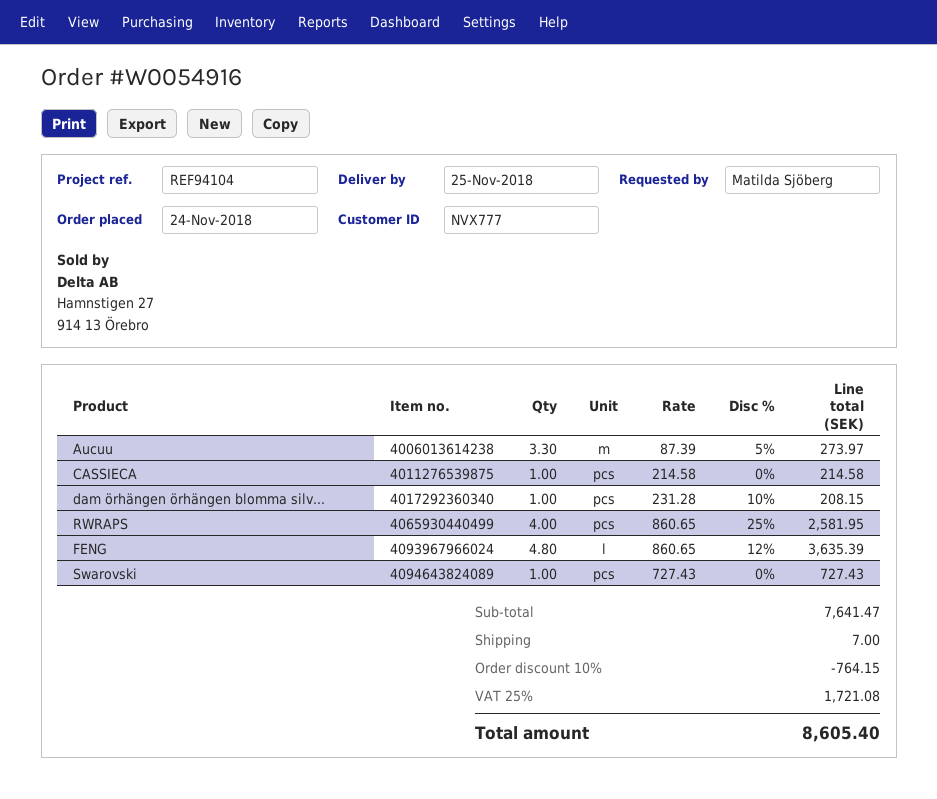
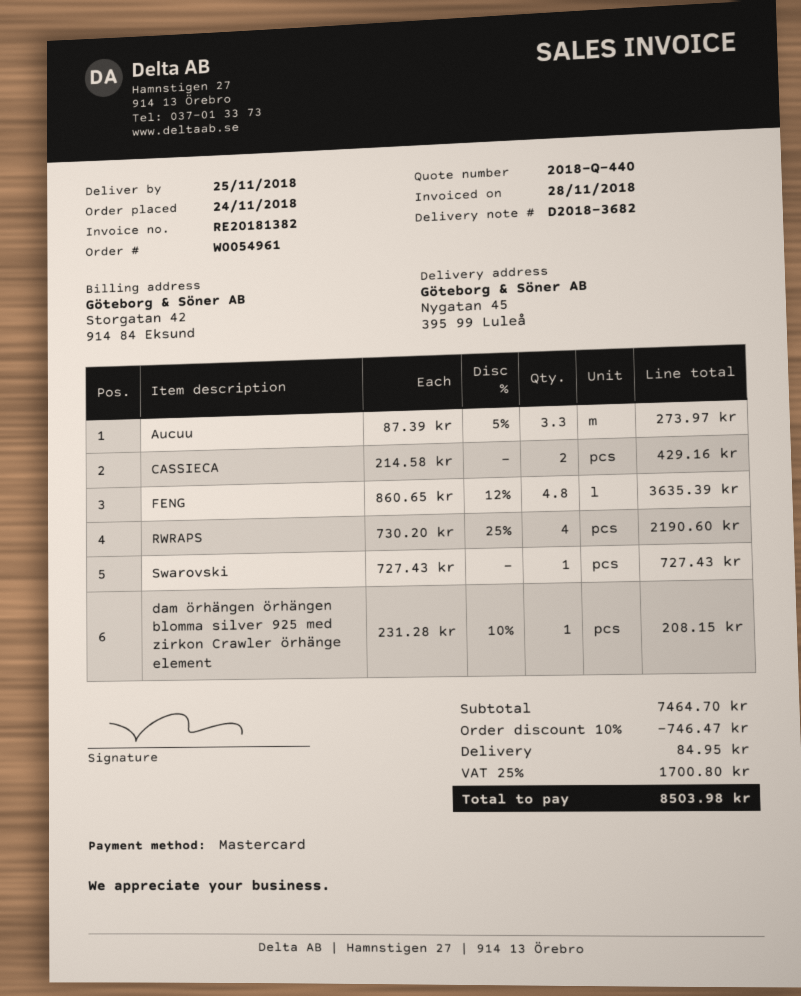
order number: W0054916 -> W0054961
CASSIECA: 1 x 214.58 = 214.58 -> 2 x 214.58 = 429.16
RWRAPS: 4 x 860.65 - 25% = 2581.95 -> 4 x 730.20 - 25% = 2190.60
subtotal: 7641.47 -> 7464.70
discount: 10% = 764.15 -> 10% = 746.47
shipping: 7.00 -> 84.95
tax: 25% = 1721.08 -> 25% = 1700.80
total: 8605.40 -> 8503.98

